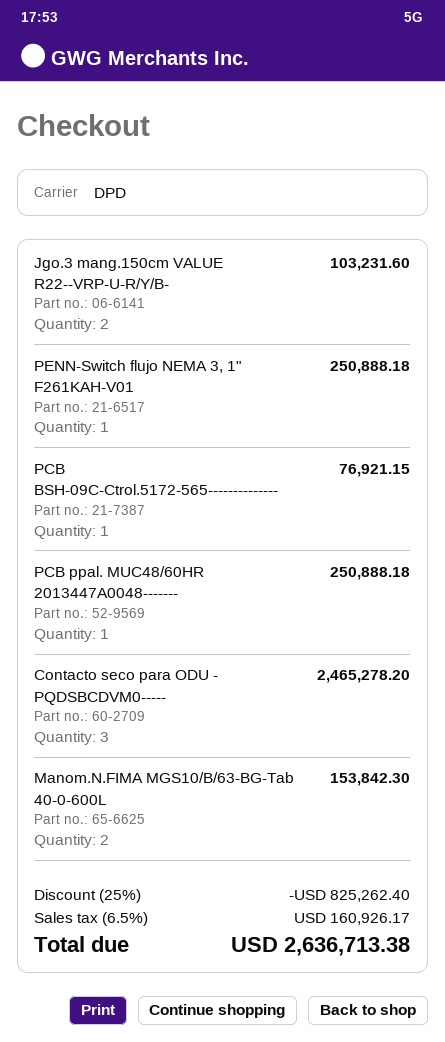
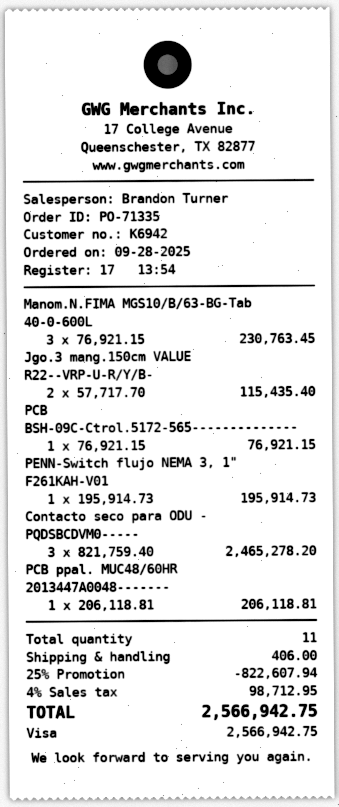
Jgo.3 mang.150cm VALUE R22--VRP-U-R/Y/B-: 2 for 103231.60 -> 2 for 115435.40
PENN-Switch flujo NEMA 3, 1" F261KAH-V01: 1 for 250888.18 -> 1 for 195914.73
PCB ppal. MUC48/60HR 2013447A0048-------: 1 for 250888.18 -> 1 for 206118.81
Manom.N.FIMA MGS10/B/63-BG-Tab 40-0-600L: 2 for 153842.30 -> 3 for 230763.45
discount: 25% = 825262.40 -> 25% = 822607.94
shipping: none -> 406.00
tax: 6.5% = 160926.17 -> 4% = 98712.95
total: 2636713.38 -> 2566942.75

